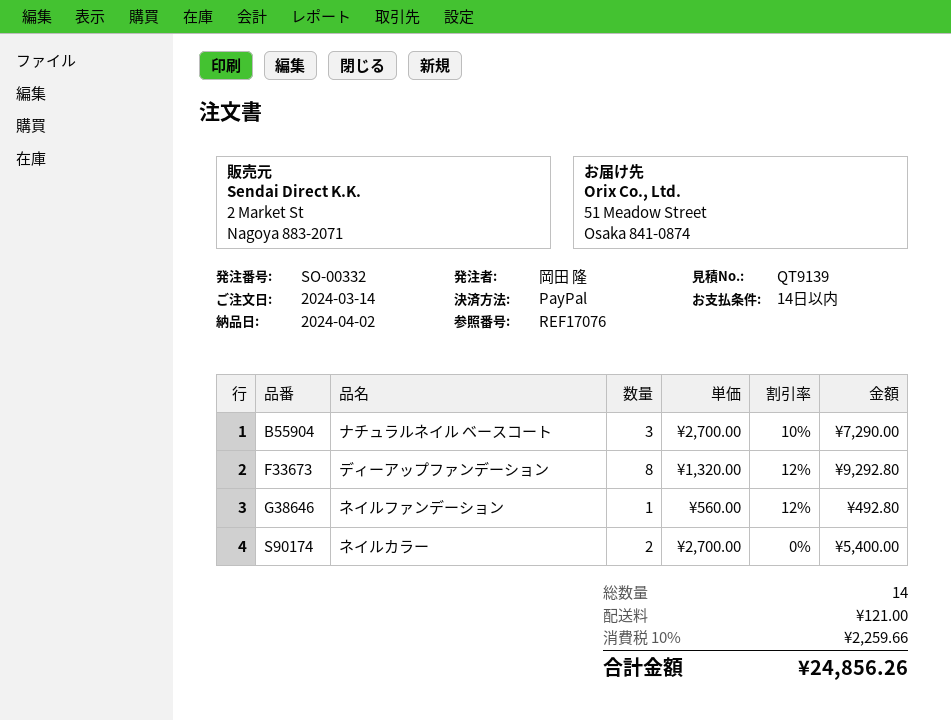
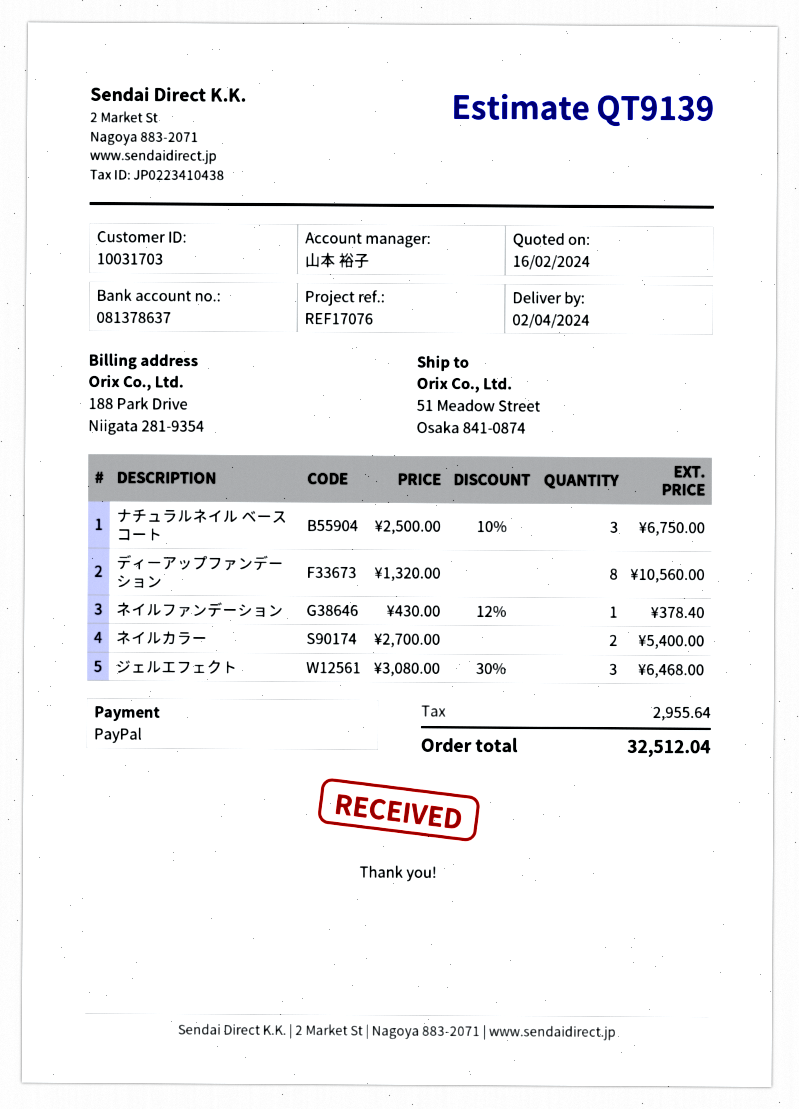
ナチュラルネイル ベースコート: 3 x 2700.00 - 10% = 7290.00 -> 3 x 2500.00 - 10% = 6750.00
ディーアップファンデーション: 8 x 1320.00 - 12% = 9292.80 -> 8 x 1320.00 = 10560.00
ネイルファンデーション: 1 x 560.00 - 12% = 492.80 -> 1 x 430.00 - 12% = 378.40
ジェルエフェクト: none -> 3 x 3080.00 - 30% = 6468.00
shipping: 121.00 -> none
tax: 2259.66 -> 2955.64
total: 24856.26 -> 32512.04

